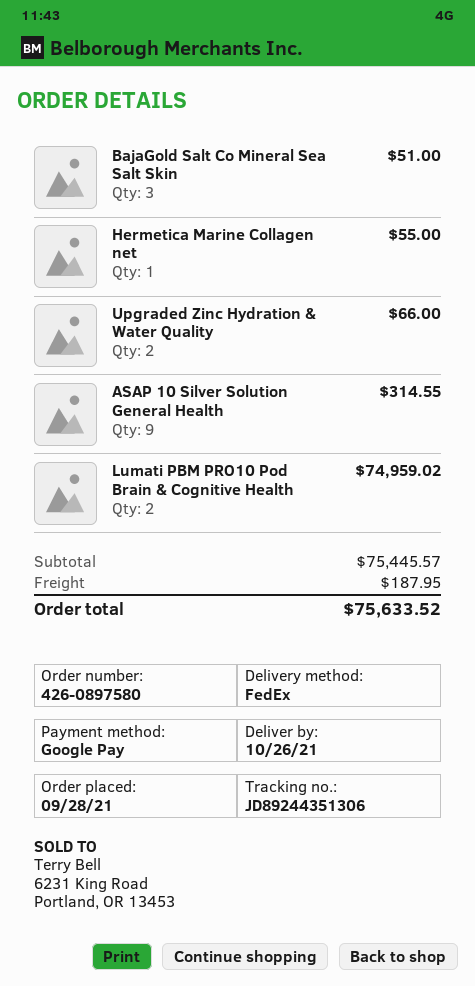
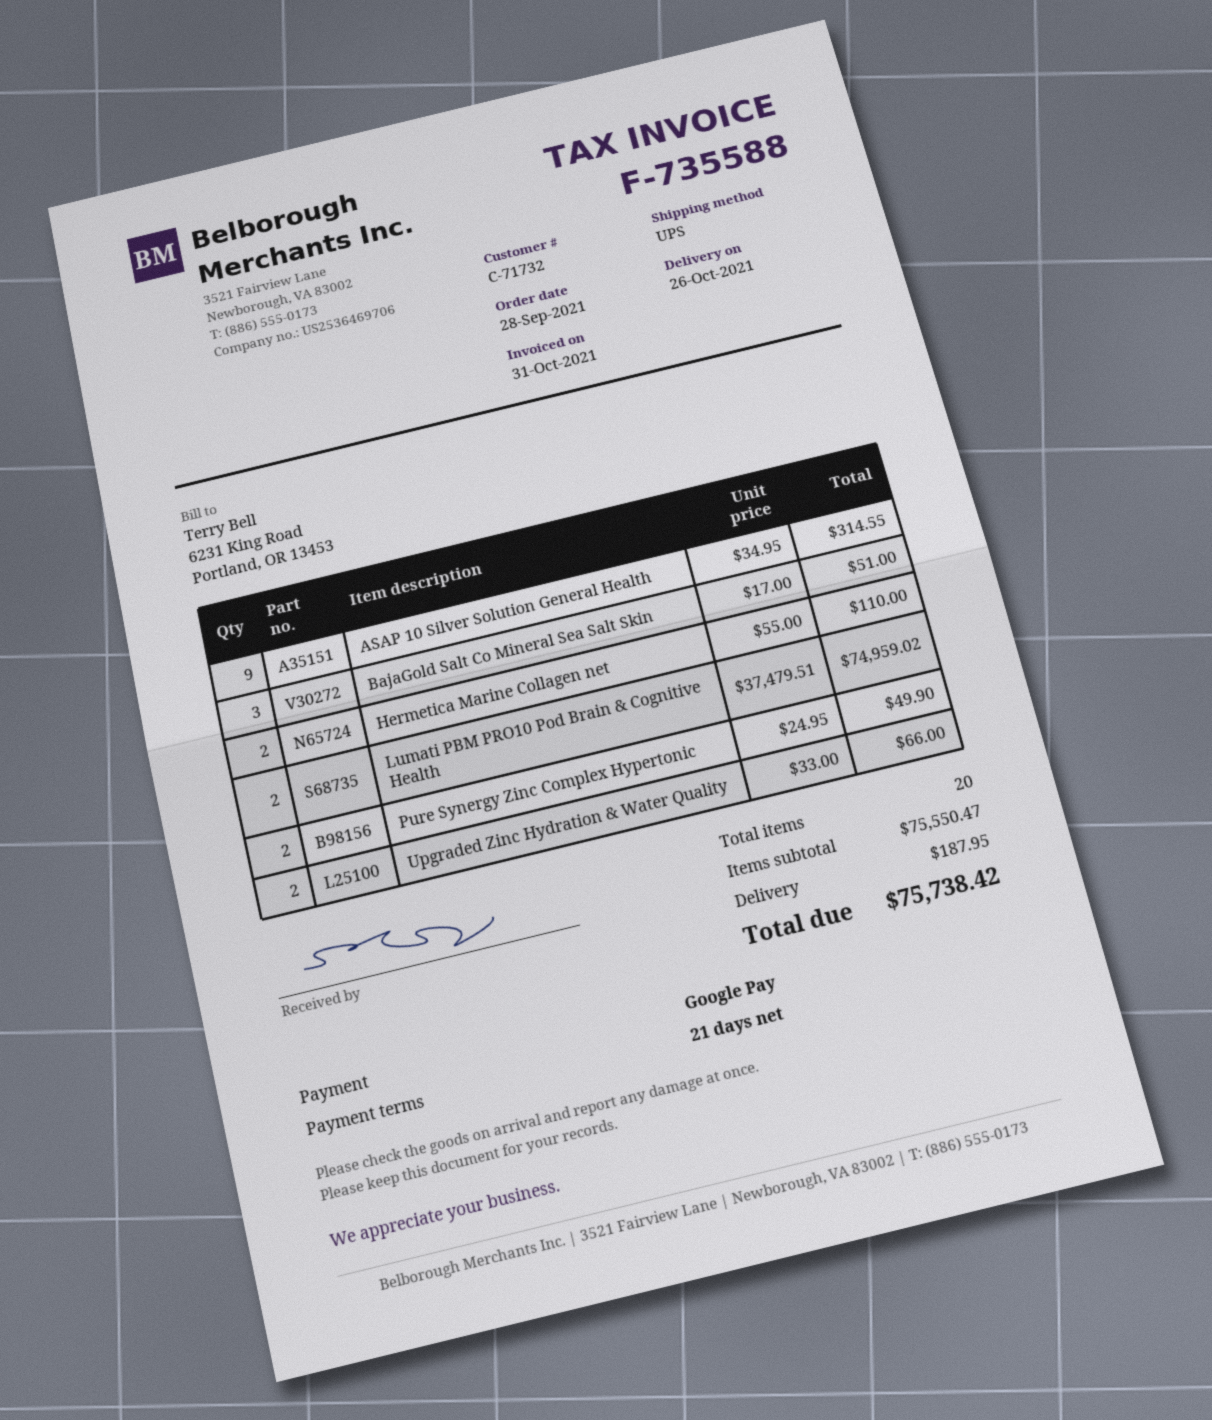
shipping method: FedEx -> UPS
Hermetica Marine Collagen net: 1 for 55.00 -> 2 for 110.00
Pure Synergy Zinc Complex Hypertonic: none -> 2 for 49.90
subtotal: 75445.57 -> 75550.47
total: 75633.52 -> 75738.42

